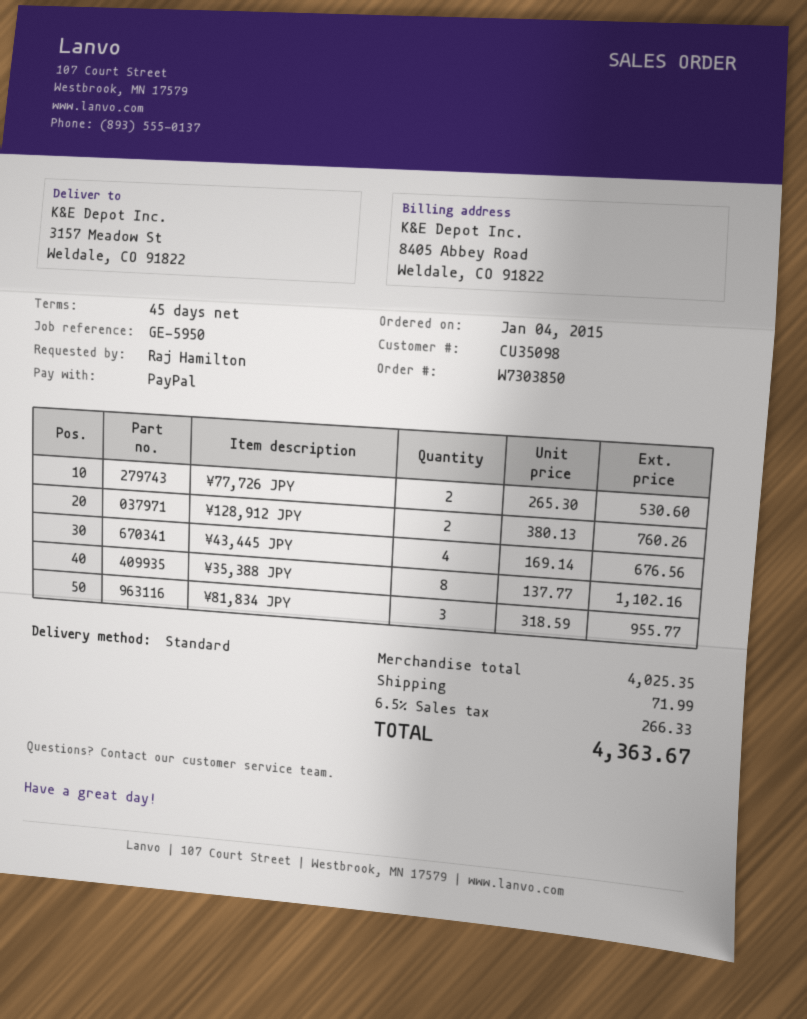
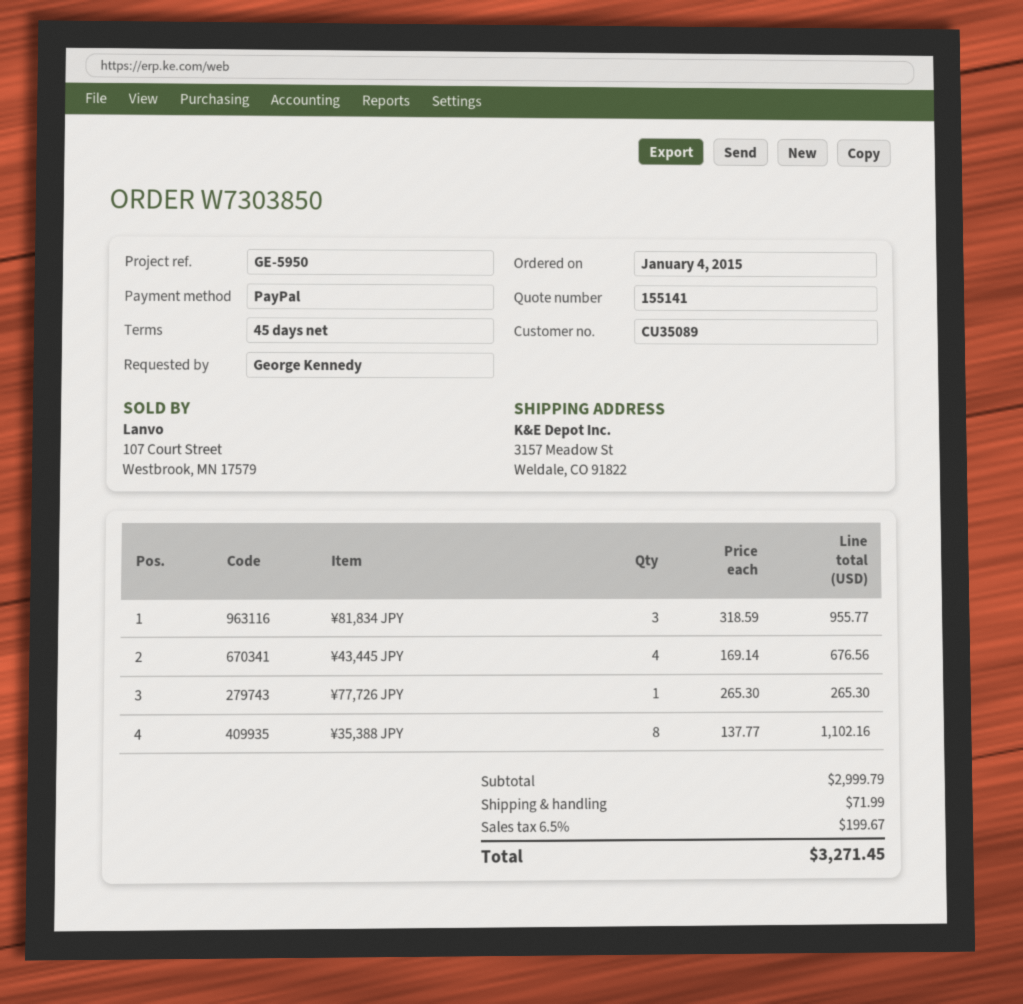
customer number: CU35098 -> CU35089
ordered by: Raj Hamilton -> George Kennedy
¥77,726 JPY: 2 x 265.30 = 530.60 -> 1 x 265.30 = 265.30
¥128,912 JPY: 2 x 380.13 = 760.26 -> none
subtotal: 4025.35 -> 2999.79
tax: 6.5% = 266.33 -> 6.5% = 199.67
total: 4363.67 -> 3271.45

